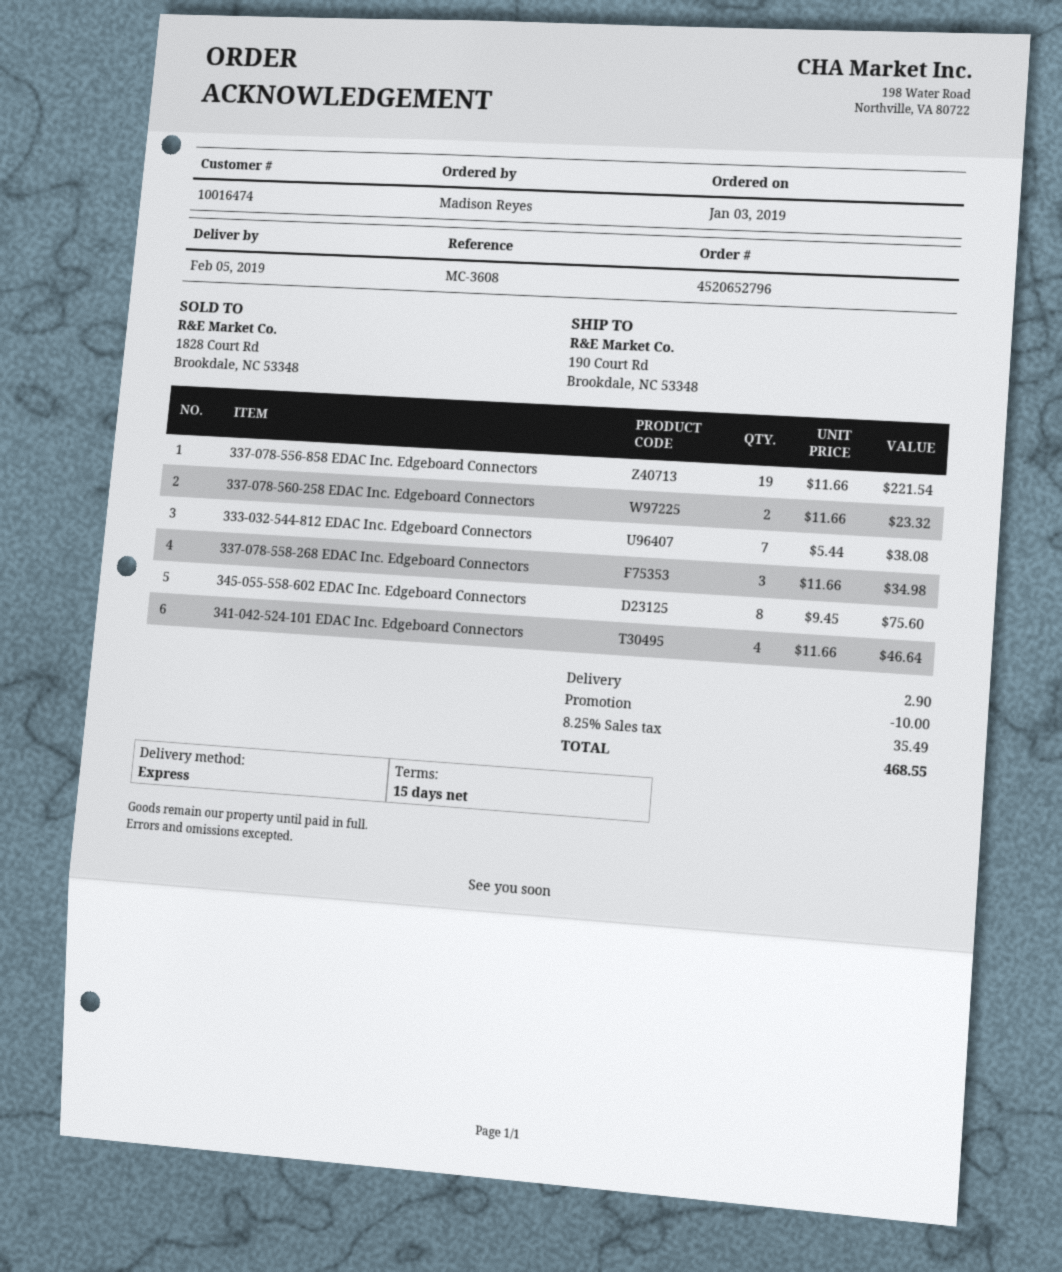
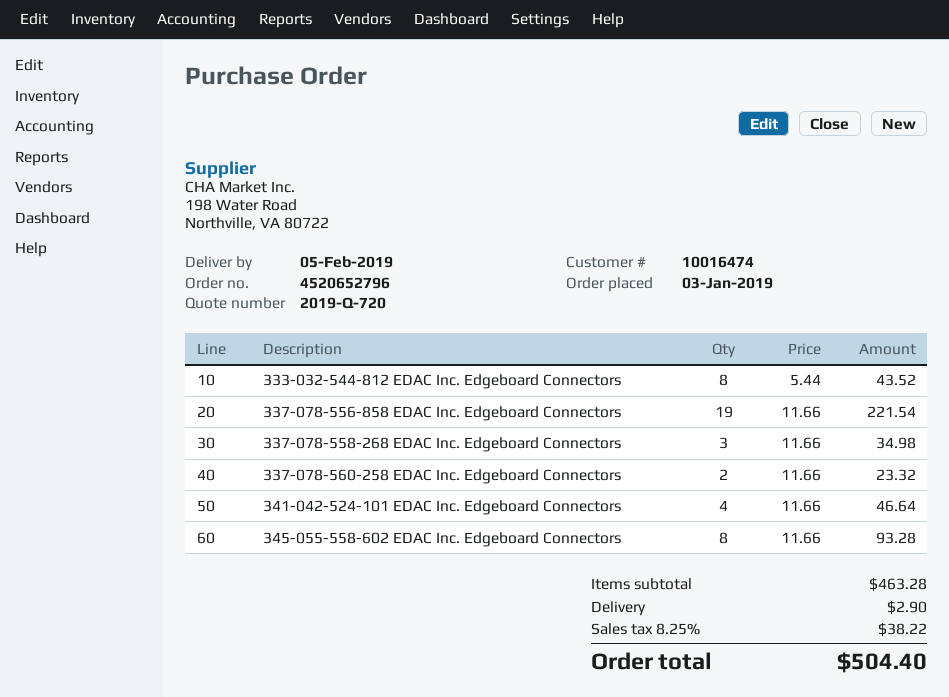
333-032-544-812 EDAC Inc. Edgeboard Connectors: 7 x 5.44 = 38.08 -> 8 x 5.44 = 43.52
345-055-558-602 EDAC Inc. Edgeboard Connectors: 8 x 9.45 = 75.60 -> 8 x 11.66 = 93.28
discount: 10.00 -> none
tax: 8.25% = 35.49 -> 8.25% = 38.22
total: 468.55 -> 504.40

